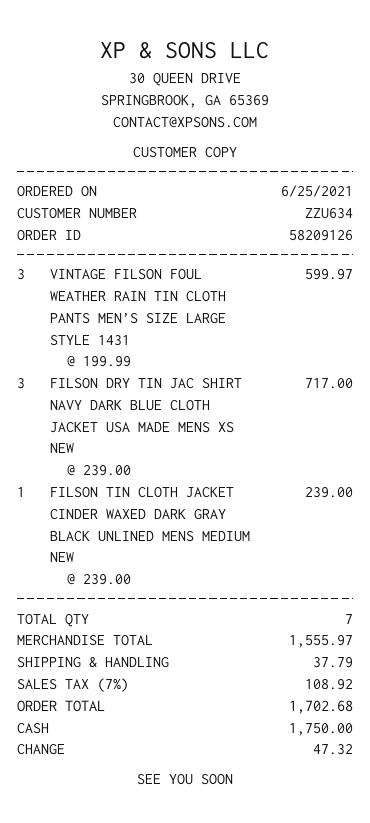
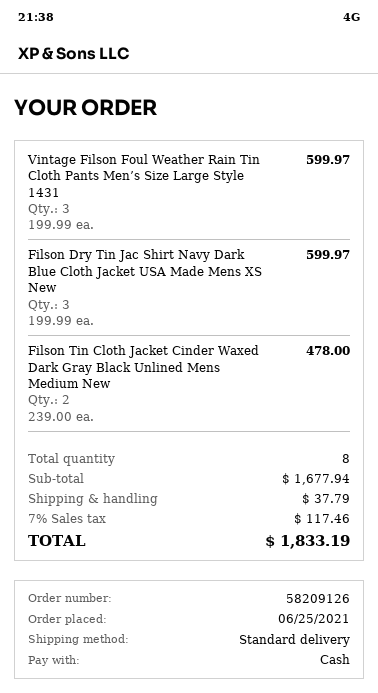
FILSON DRY TIN JAC SHIRT NAVY DARK BLUE CLOTH JACKET USA MADE MENS XS NEW: 3 x 239.00 = 717.00 -> 3 x 199.99 = 599.97
FILSON TIN CLOTH JACKET CINDER WAXED DARK GRAY BLACK UNLINED MENS MEDIUM NEW: 1 x 239.00 = 239.00 -> 2 x 239.00 = 478.00
total quantity: 7 -> 8
subtotal: 1555.97 -> 1677.94
tax: 7% = 108.92 -> 7% = 117.46
total: 1702.68 -> 1833.19

